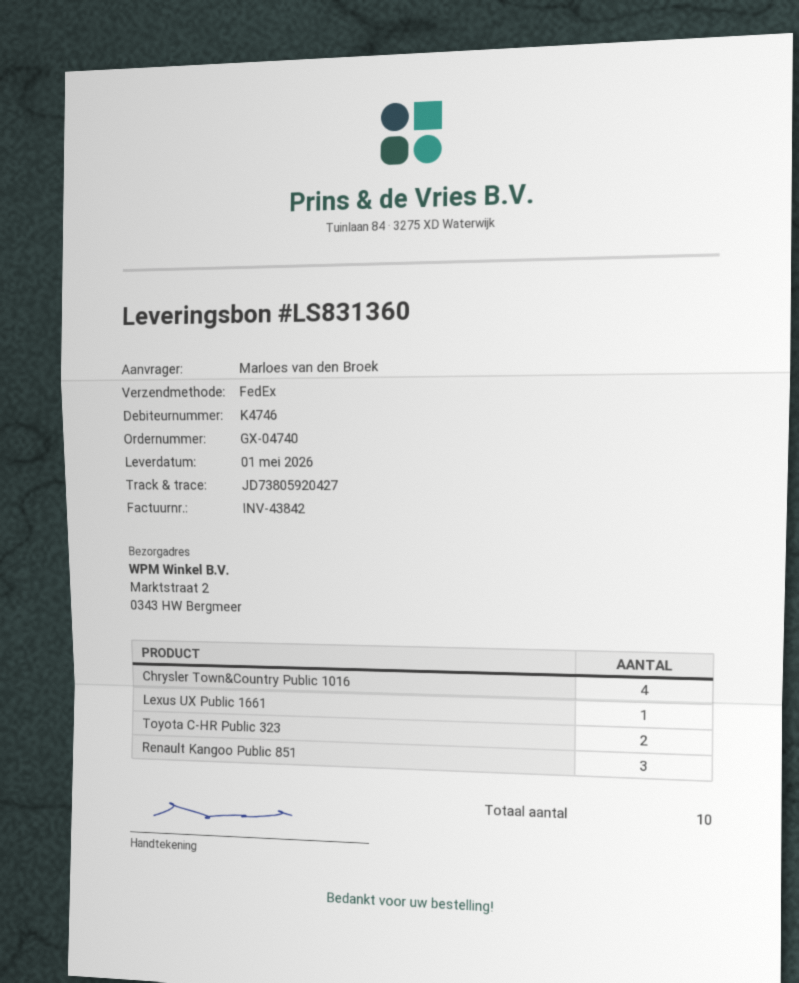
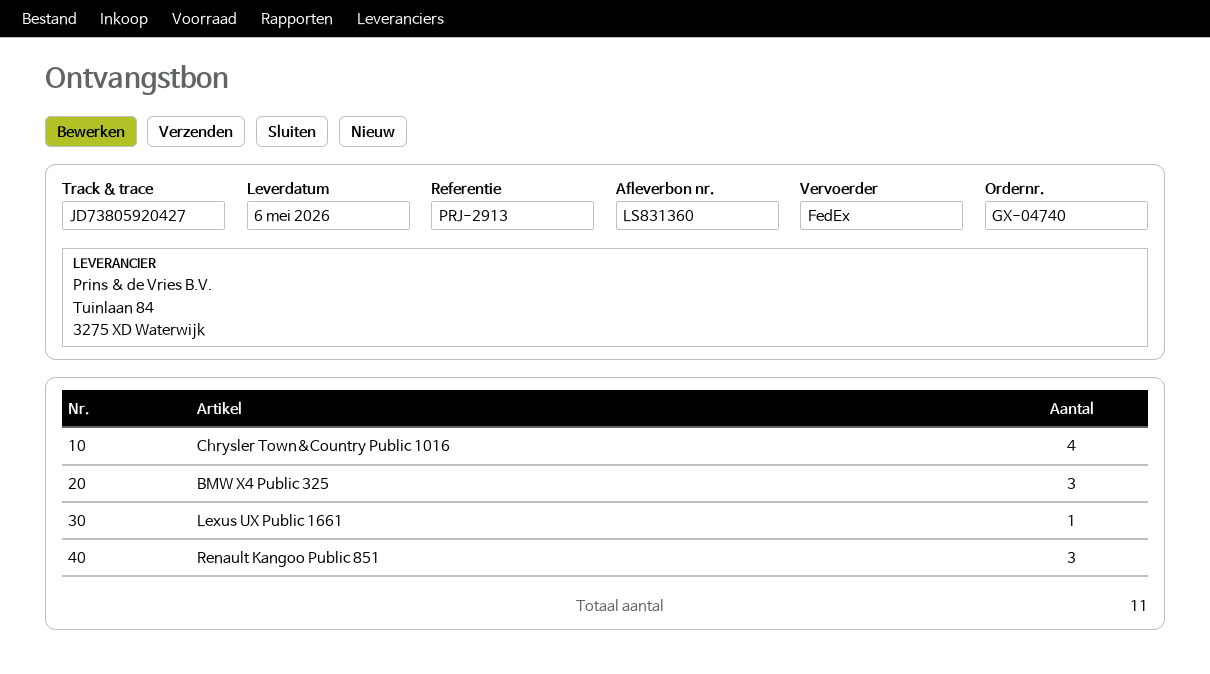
delivery date: 2026-05-01 -> 2026-05-06
Toyota C-HR Public 323: 2 -> none
BMW X4 Public 325: none -> 3
total quantity: 10 -> 11

